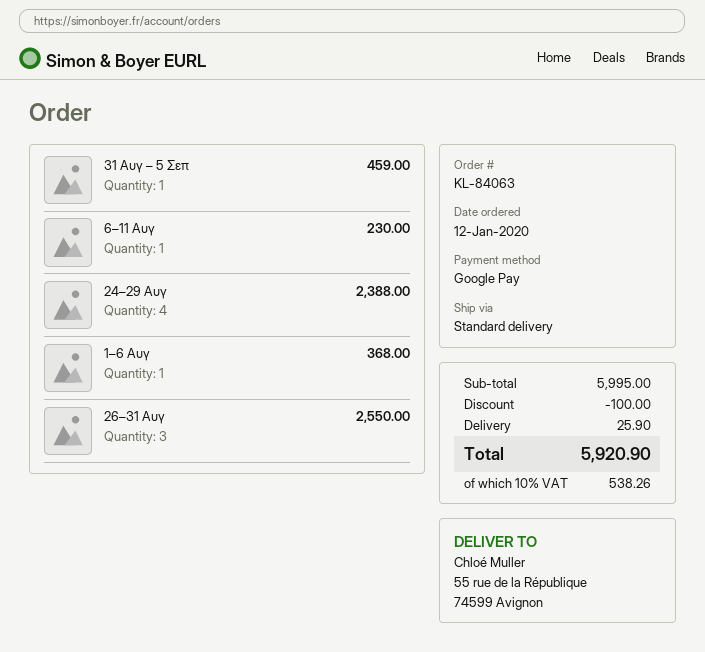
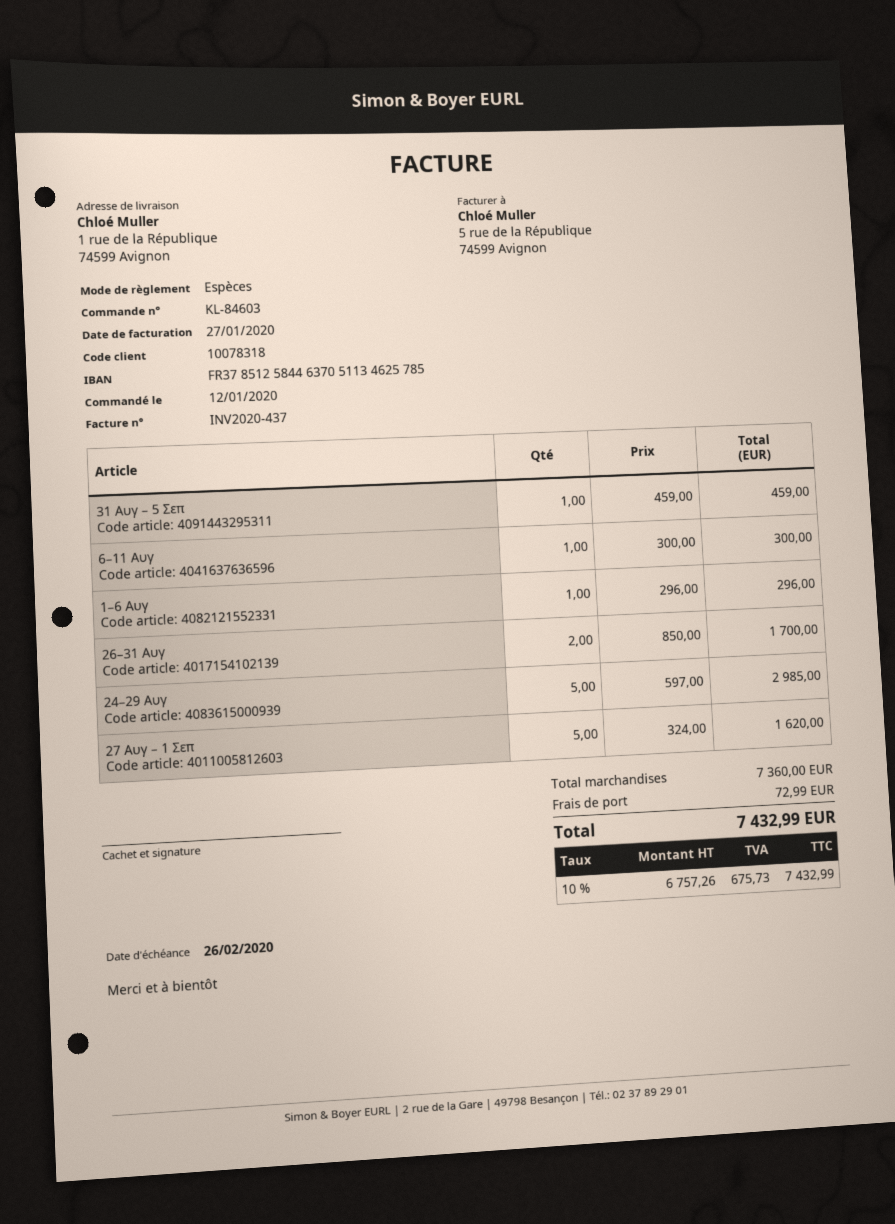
order number: KL-84063 -> KL-84603
payment method: Google Pay -> cash
ship to: 55 rue de la République, 74599 Avignon -> 1 rue de la République, 74599 Avignon
6–11 Αυγ: 1 for 230.00 -> 1 for 300.00
24–29 Αυγ: 4 for 2388.00 -> 5 for 2985.00
1–6 Αυγ: 1 for 368.00 -> 1 for 296.00
26–31 Αυγ: 3 for 2550.00 -> 2 for 1700.00
27 Αυγ – 1 Σεπ: none -> 5 for 1620.00
subtotal: 5995.00 -> 7360.00
discount: 100.00 -> none
shipping: 25.90 -> 72.99
tax: 10% = 538.26 -> 10% = 675.73
total: 5920.90 -> 7432.99

